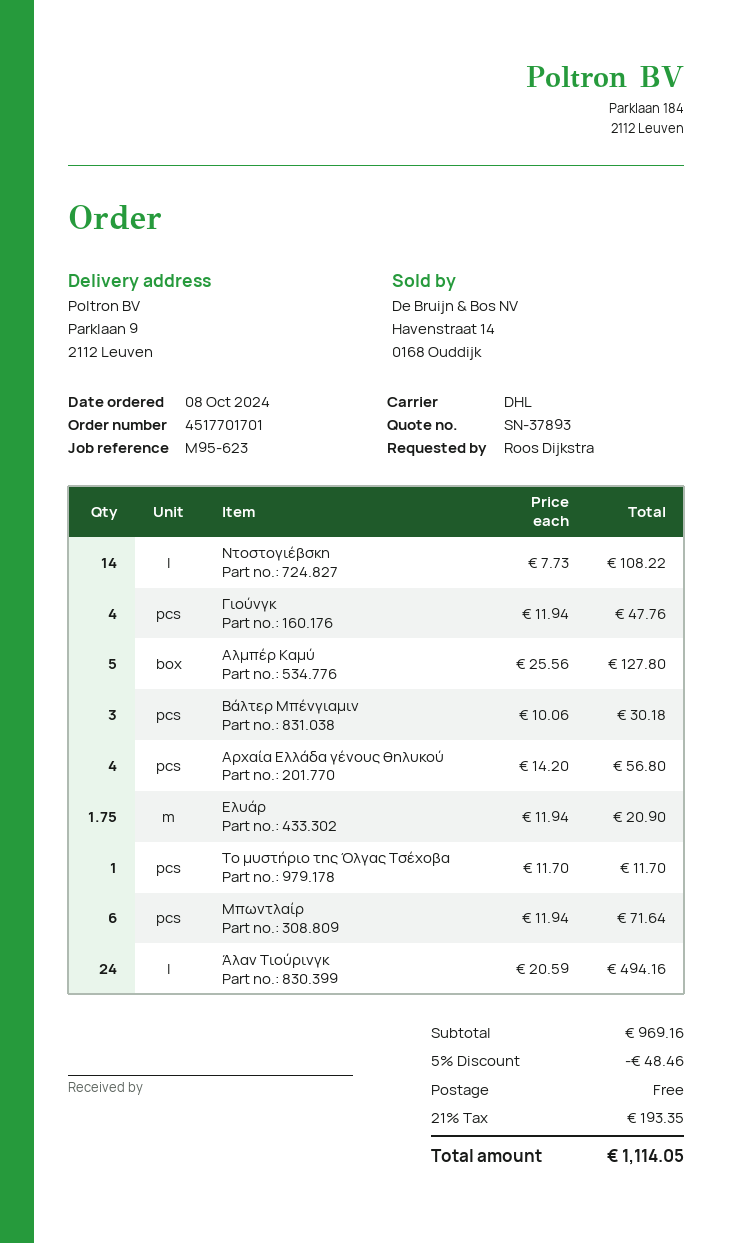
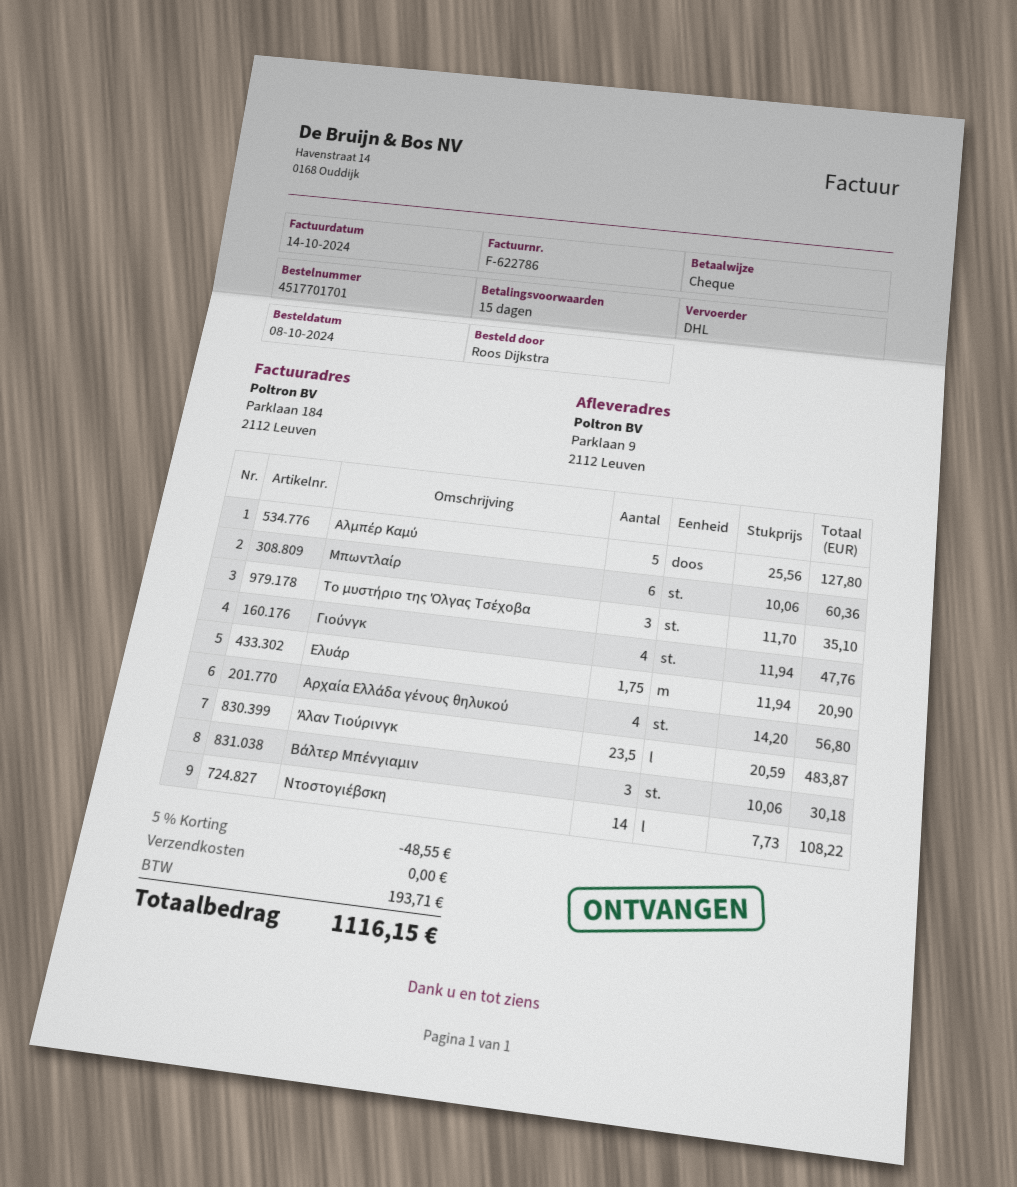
Το μυστήριο της Όλγας Τσέχοβα: 1 x 11.70 = 11.70 -> 3 x 11.70 = 35.10
Μπωντλαίρ: 6 x 11.94 = 71.64 -> 6 x 10.06 = 60.36
Άλαν Τιούρινγκ: 24 x 20.59 = 494.16 -> 23.5 x 20.59 = 483.87
discount: 5% = 48.46 -> 5% = 48.55
tax: 193.35 -> 193.71
total: 1114.05 -> 1116.15

